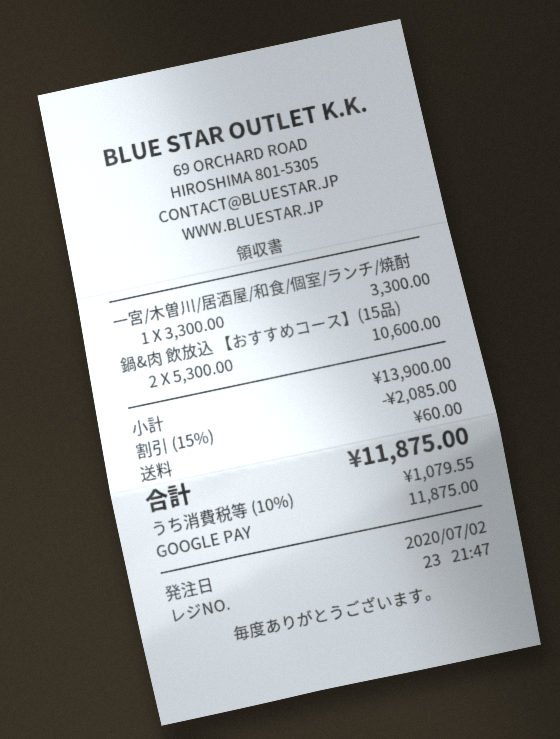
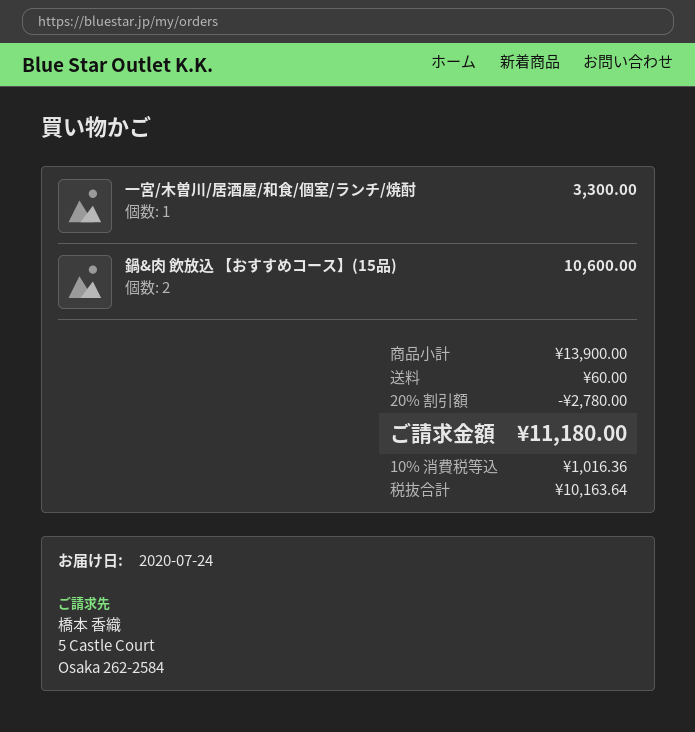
discount: 15% = 2085.00 -> 20% = 2780.00
tax: 10% = 1079.55 -> 10% = 1016.36
total: 11875.00 -> 11180.00

